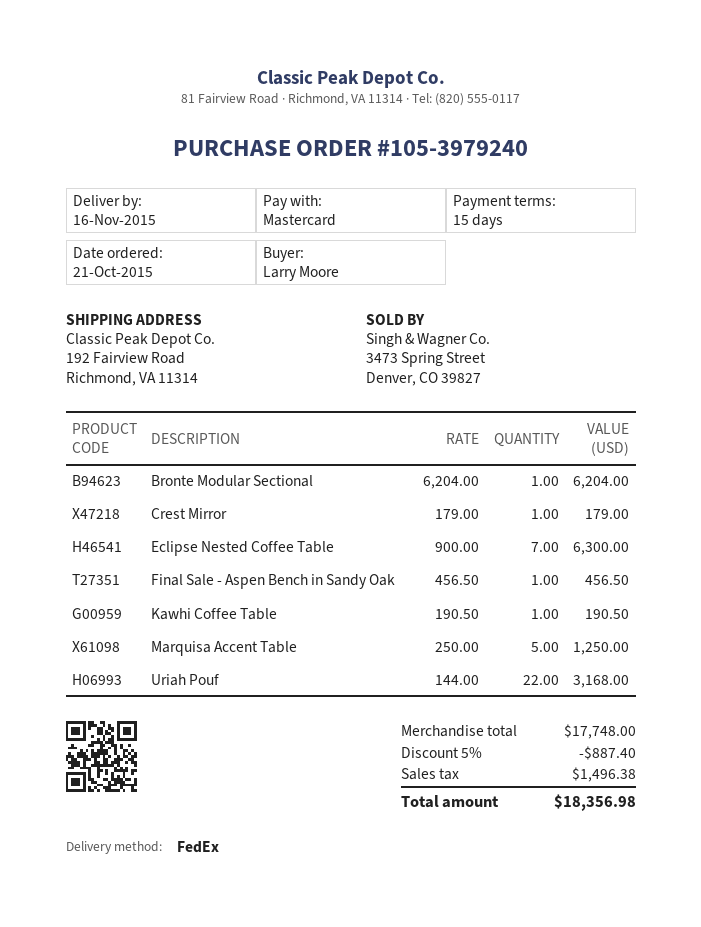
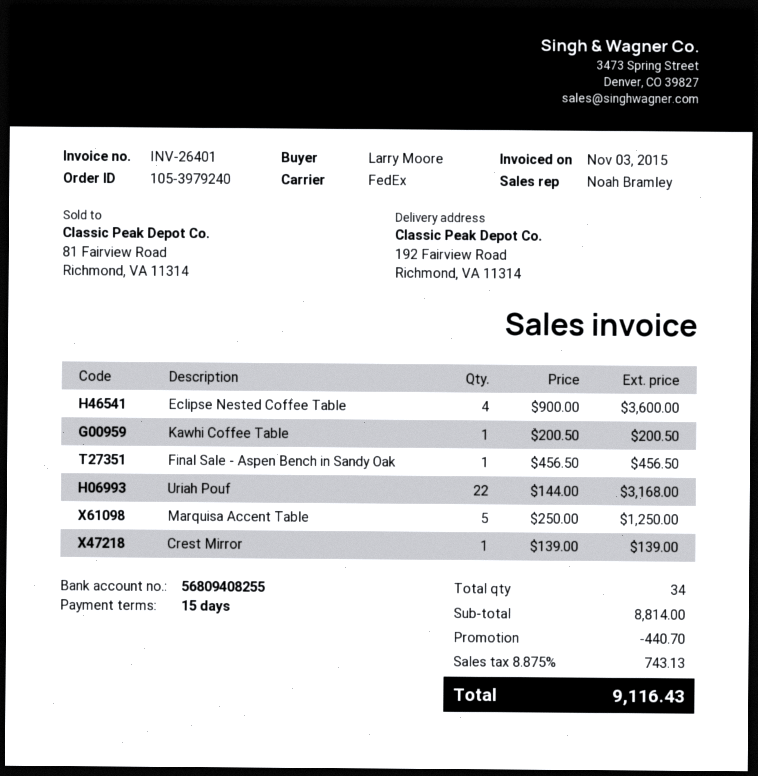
Bronte Modular Sectional: 1 x 6204.00 = 6204.00 -> none
Crest Mirror: 1 x 179.00 = 179.00 -> 1 x 139.00 = 139.00
Eclipse Nested Coffee Table: 7 x 900.00 = 6300.00 -> 4 x 900.00 = 3600.00
Kawhi Coffee Table: 1 x 190.50 = 190.50 -> 1 x 200.50 = 200.50
subtotal: 17748.00 -> 8814.00
discount: 887.40 -> 440.70
tax: 1496.38 -> 743.13
total: 18356.98 -> 9116.43

